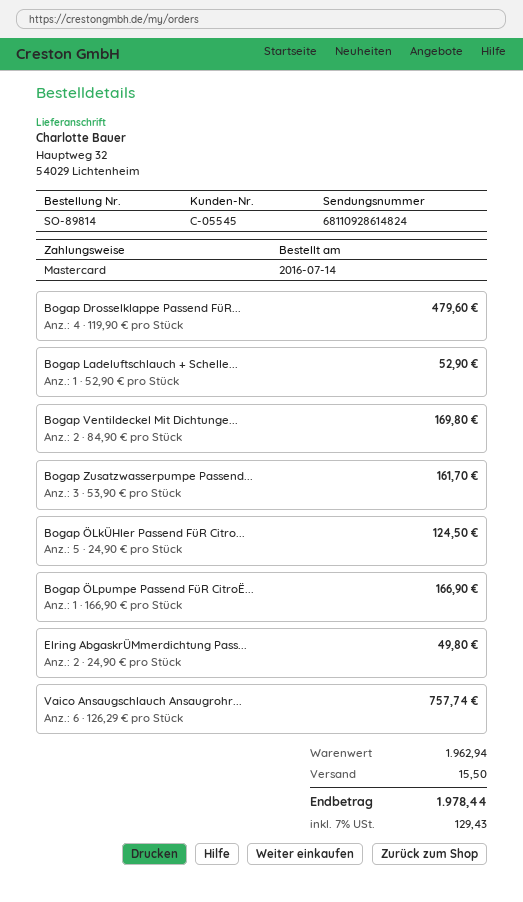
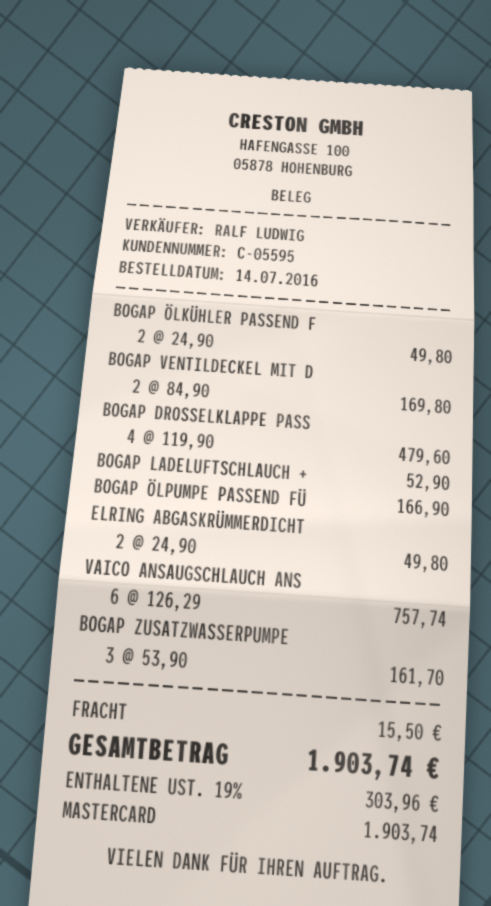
customer number: C-05545 -> C-05595
Bogap ÖLkÜHler Passend FüR Citro...: 5 x 24.90 = 124.50 -> 2 x 24.90 = 49.80
tax: 7% = 129.43 -> 19% = 303.96
total: 1978.44 -> 1903.74

